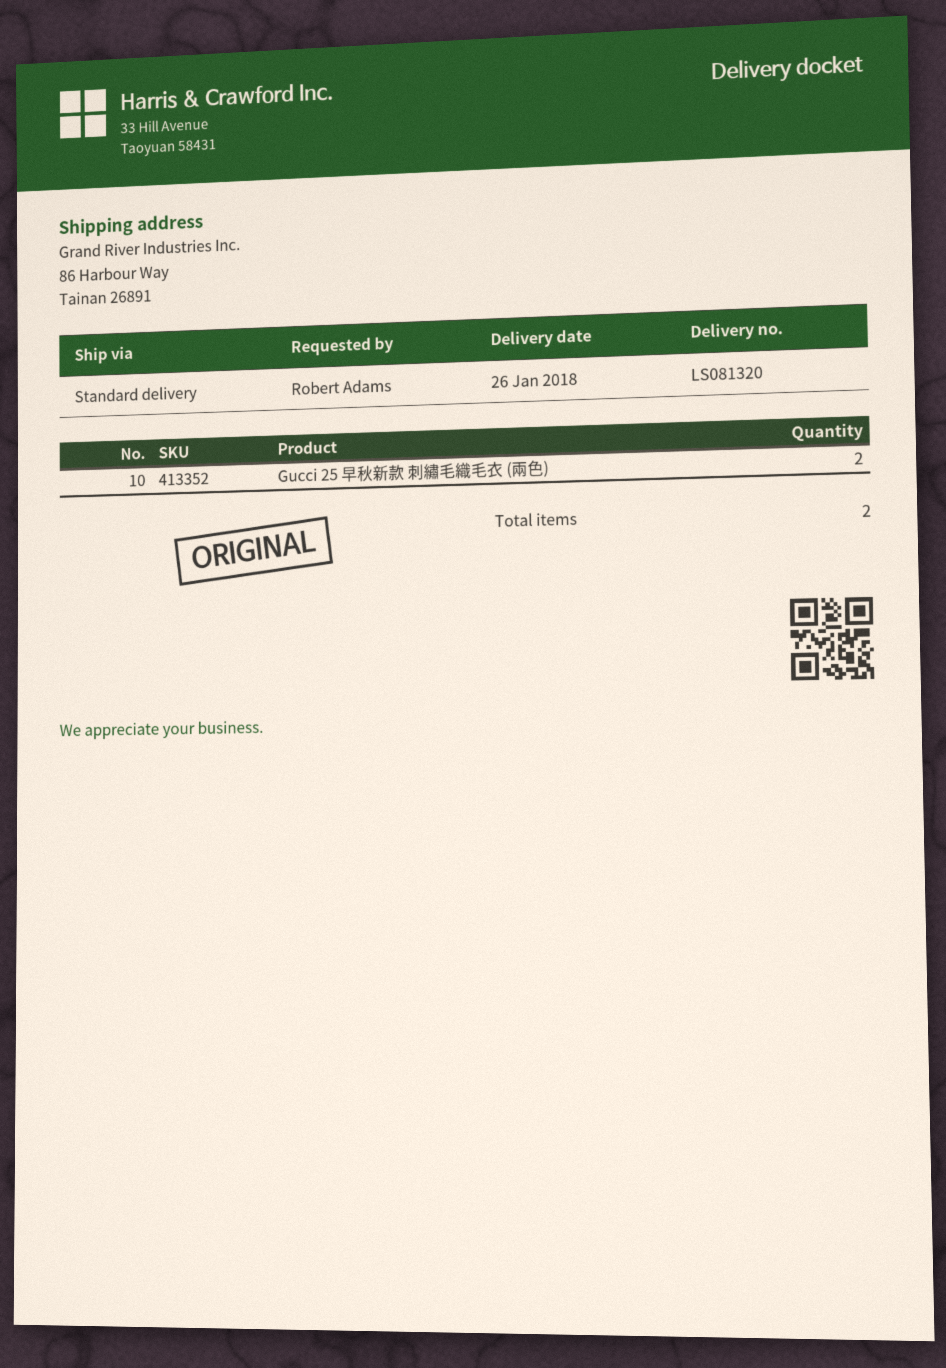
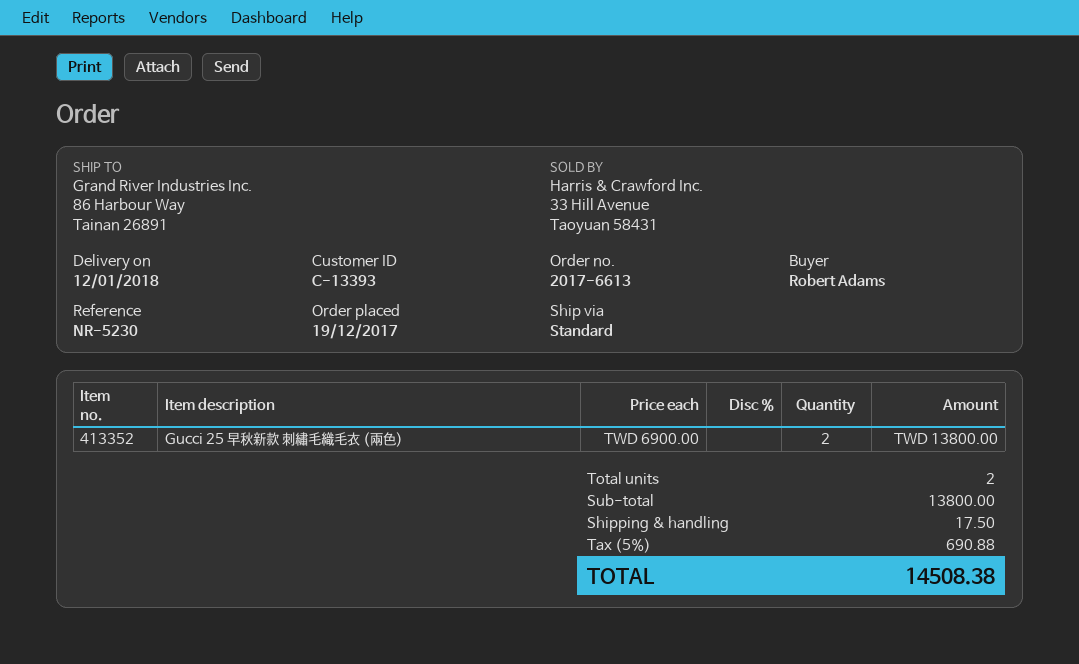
delivery date: 2018-01-26 -> 2018-01-12

